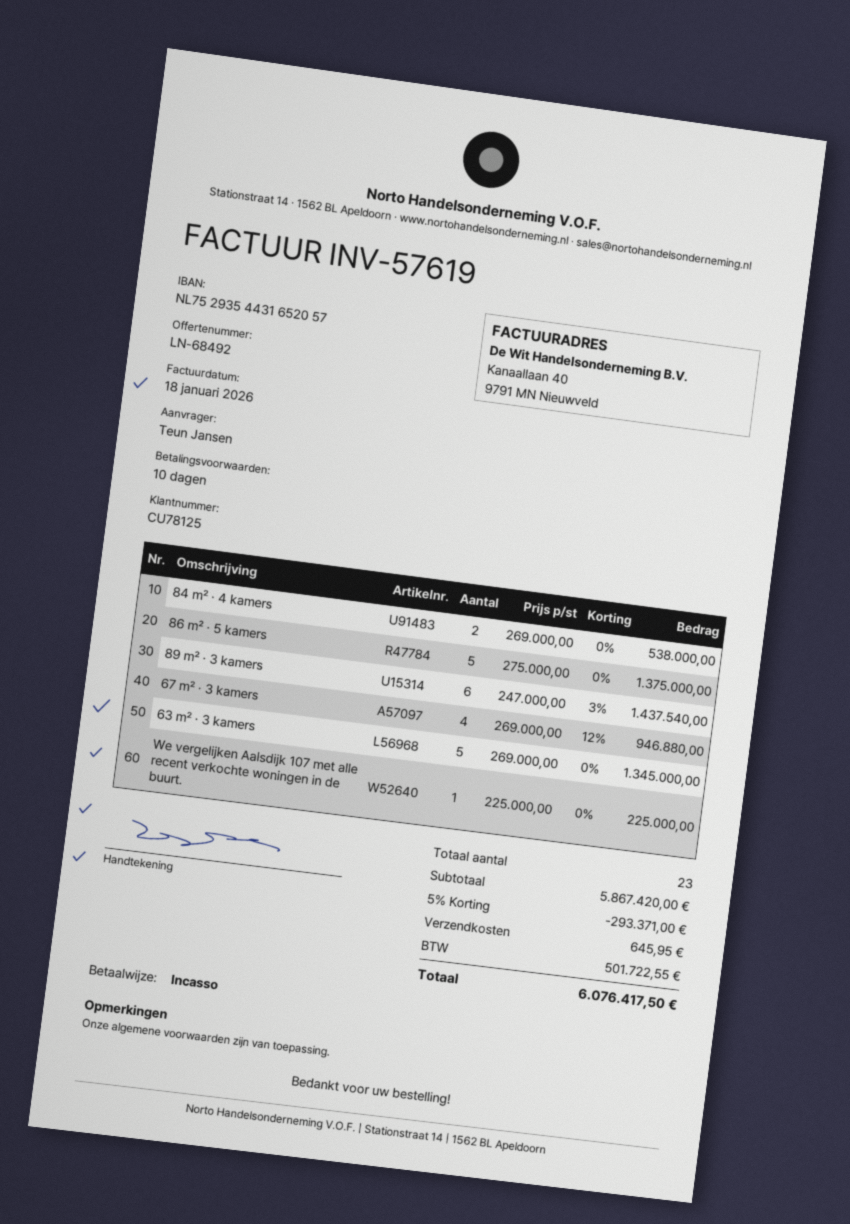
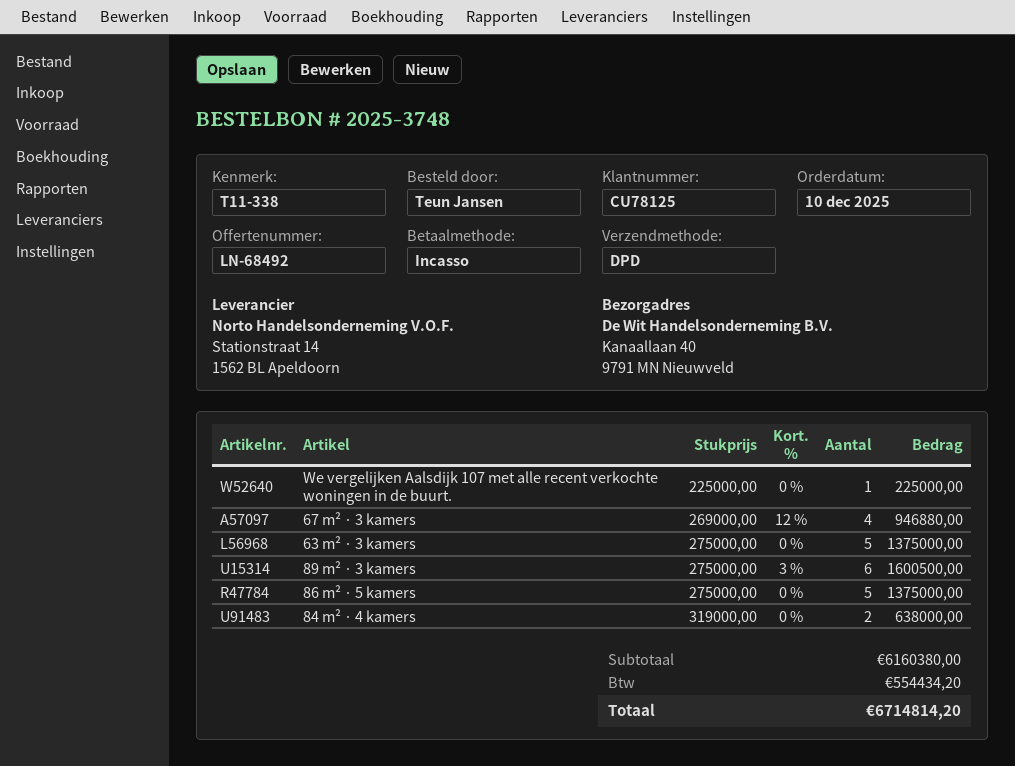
84 m² · 4 kamers: 2 x 269000.00 = 538000.00 -> 2 x 319000.00 = 638000.00
89 m² · 3 kamers: 6 x 247000.00 - 3% = 1437540.00 -> 6 x 275000.00 - 3% = 1600500.00
63 m² · 3 kamers: 5 x 269000.00 = 1345000.00 -> 5 x 275000.00 = 1375000.00
subtotal: 5867420.00 -> 6160380.00
discount: 5% = 293371.00 -> none
shipping: 645.95 -> none
tax: 501722.55 -> 554434.20
total: 6076417.50 -> 6714814.20

